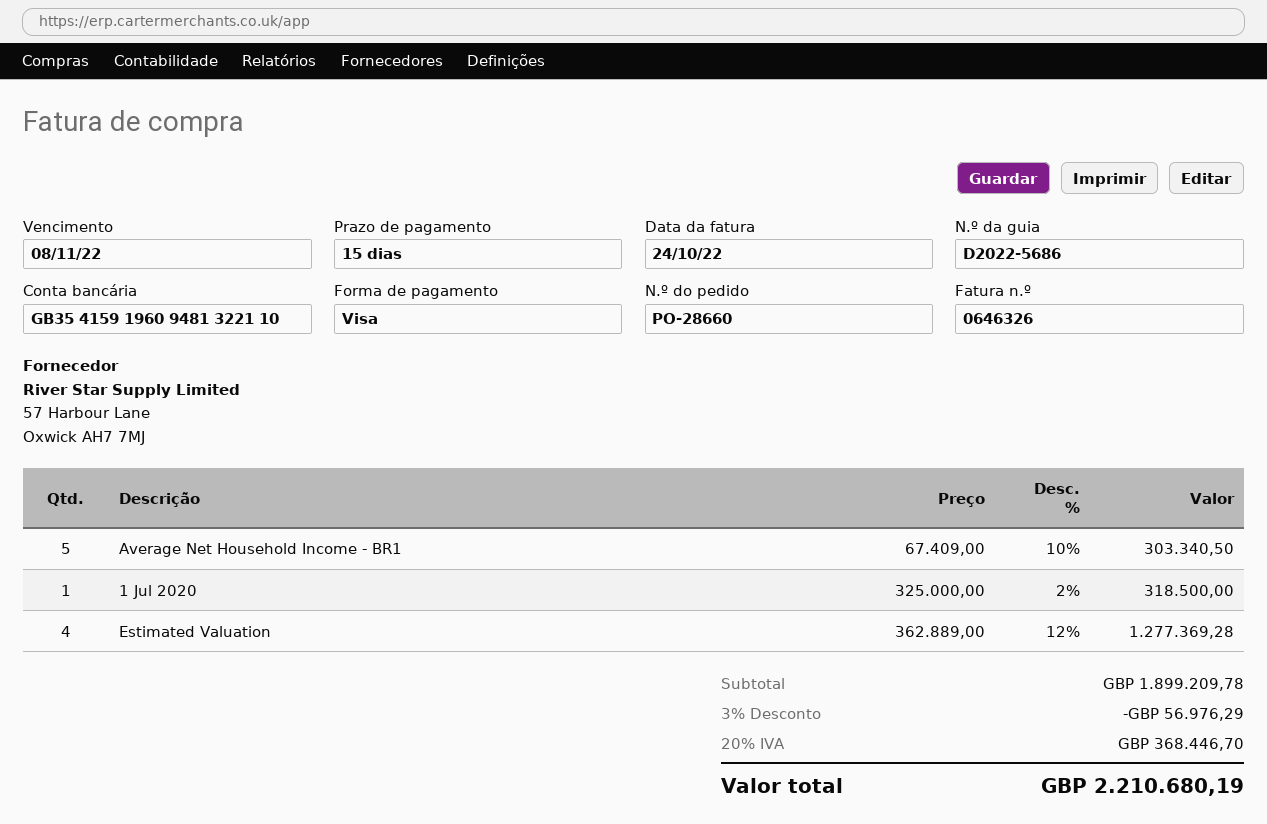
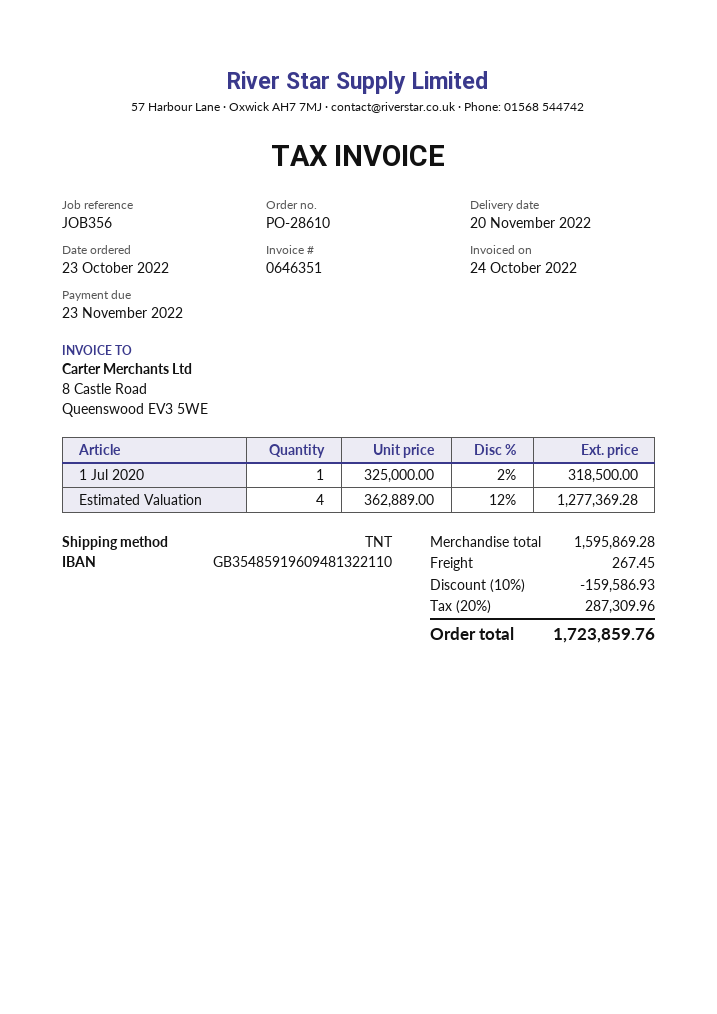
order number: PO-28660 -> PO-28610
invoice number: 0646326 -> 0646351
due date: 2022-11-08 -> 2022-11-23
bank account: GB35415919609481322110 -> GB35485919609481322110
Average Net Household Income - BR1: 5 x 67409.00 - 10% = 303340.50 -> none
subtotal: 1899209.78 -> 1595869.28
discount: 3% = 56976.29 -> 10% = 159586.93
shipping: none -> 267.45
tax: 20% = 368446.70 -> 20% = 287309.96
total: 2210680.19 -> 1723859.76

